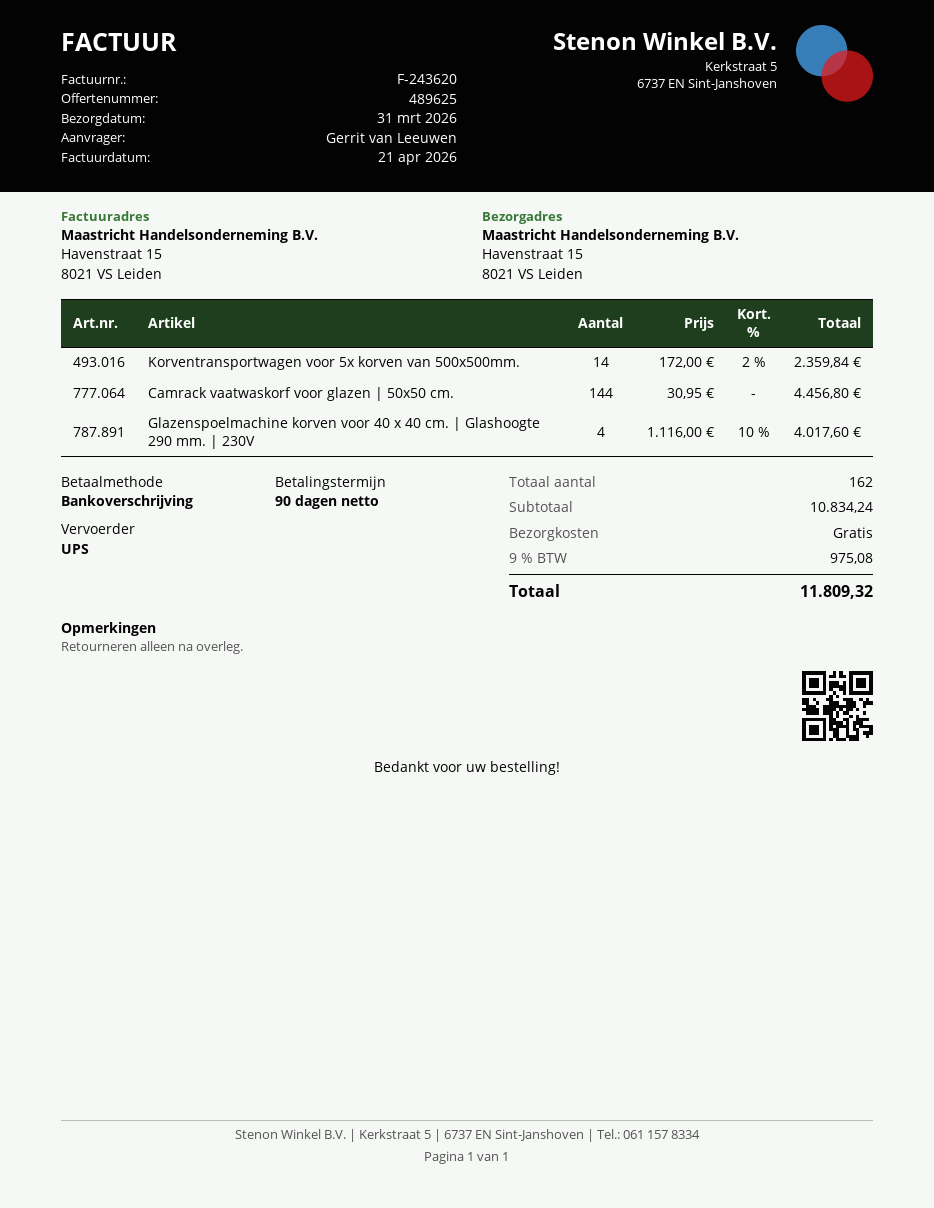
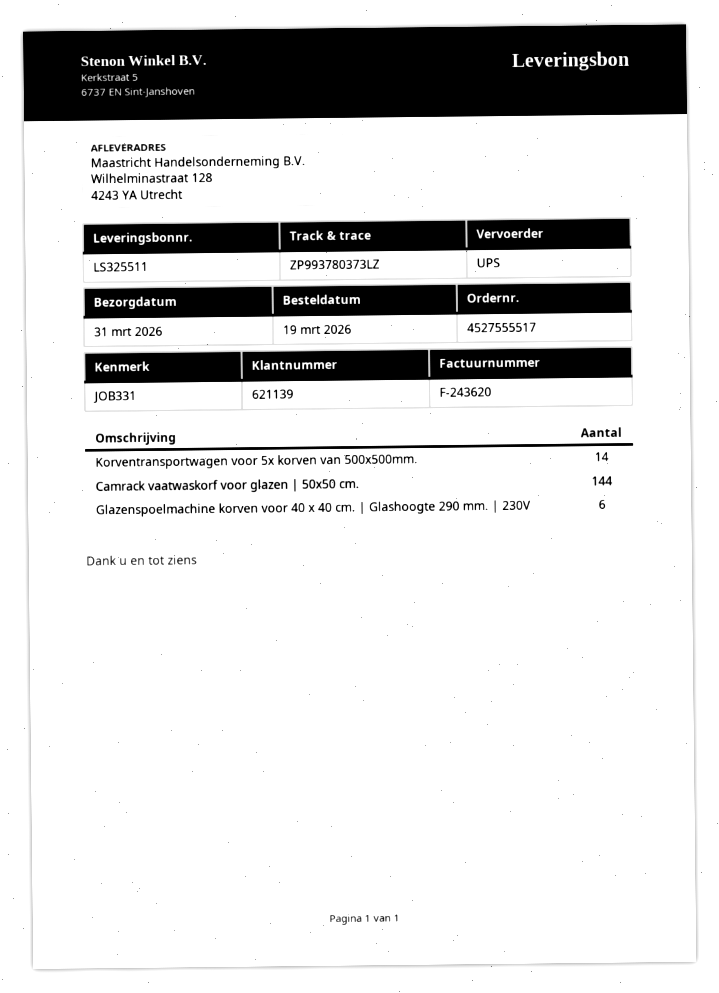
ship to: Havenstraat 15, 8021 VS Leiden -> Wilhelminastraat 128, 4243 YA Utrecht
Glazenspoelmachine korven voor 40 x 40 cm. | Glashoogte 290 mm. | 230V: 4 -> 6

